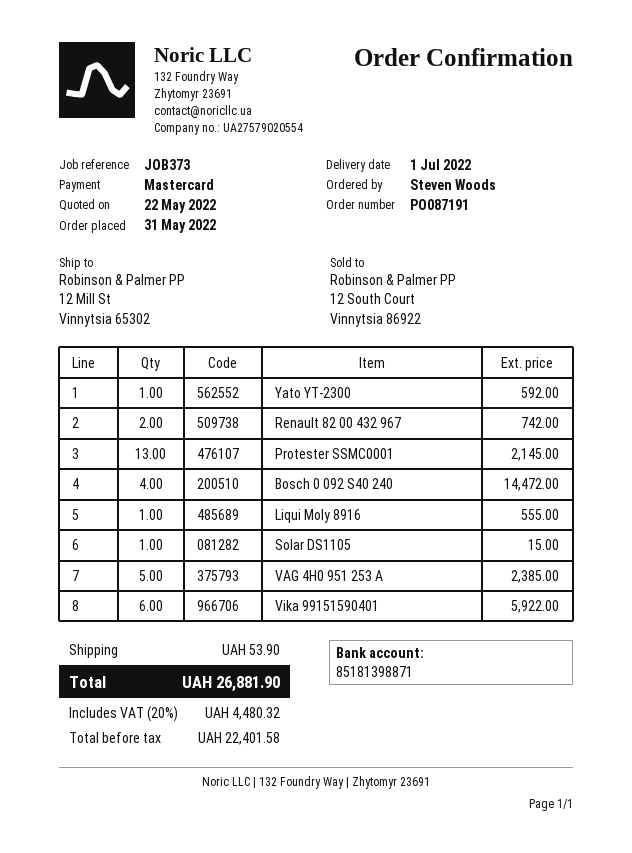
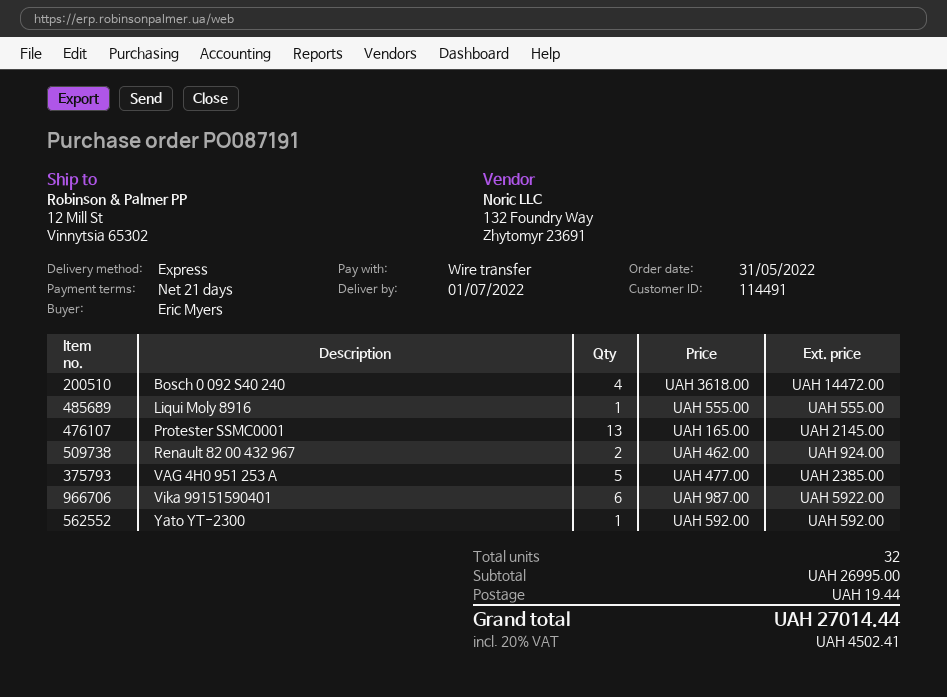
ordered by: Steven Woods -> Eric Myers
payment method: Mastercard -> bank transfer
Renault 82 00 432 967: 2 for 742.00 -> 2 for 924.00
Solar DS1105: 1 for 15.00 -> none
shipping: 53.90 -> 19.44
tax: 20% = 4480.32 -> 20% = 4502.41
total: 26881.90 -> 27014.44

